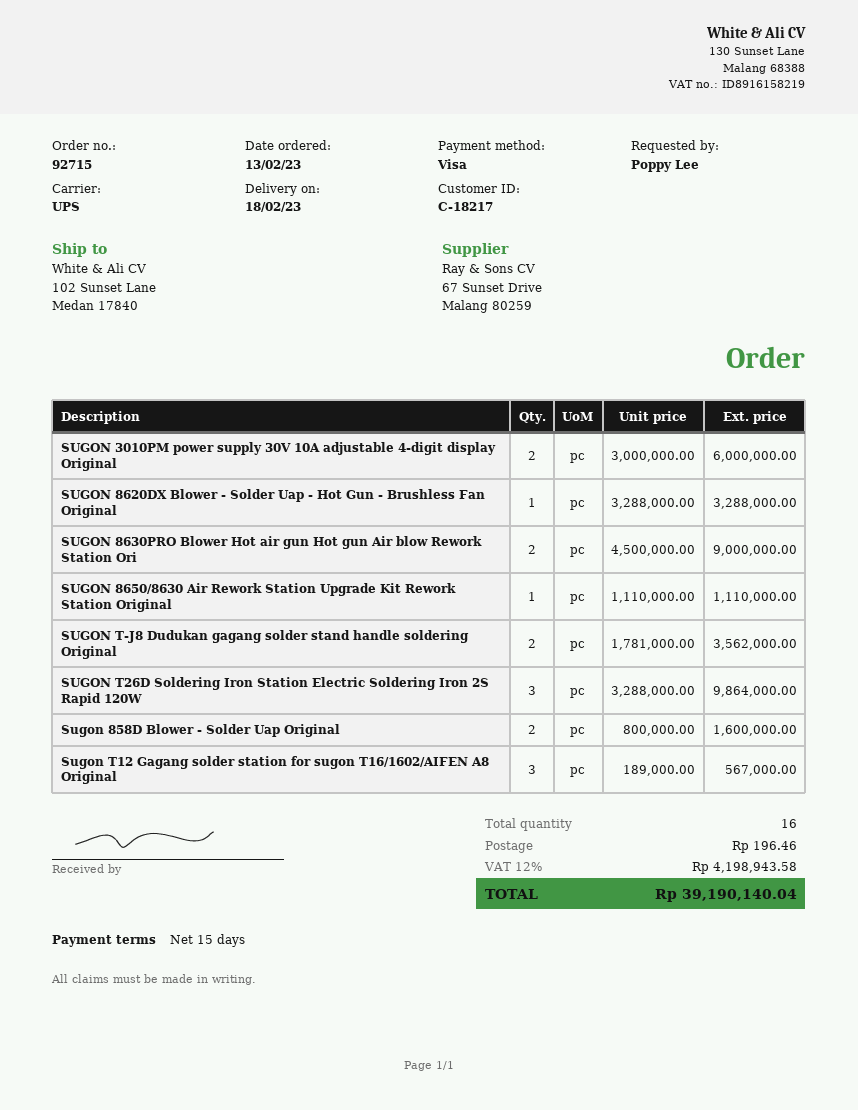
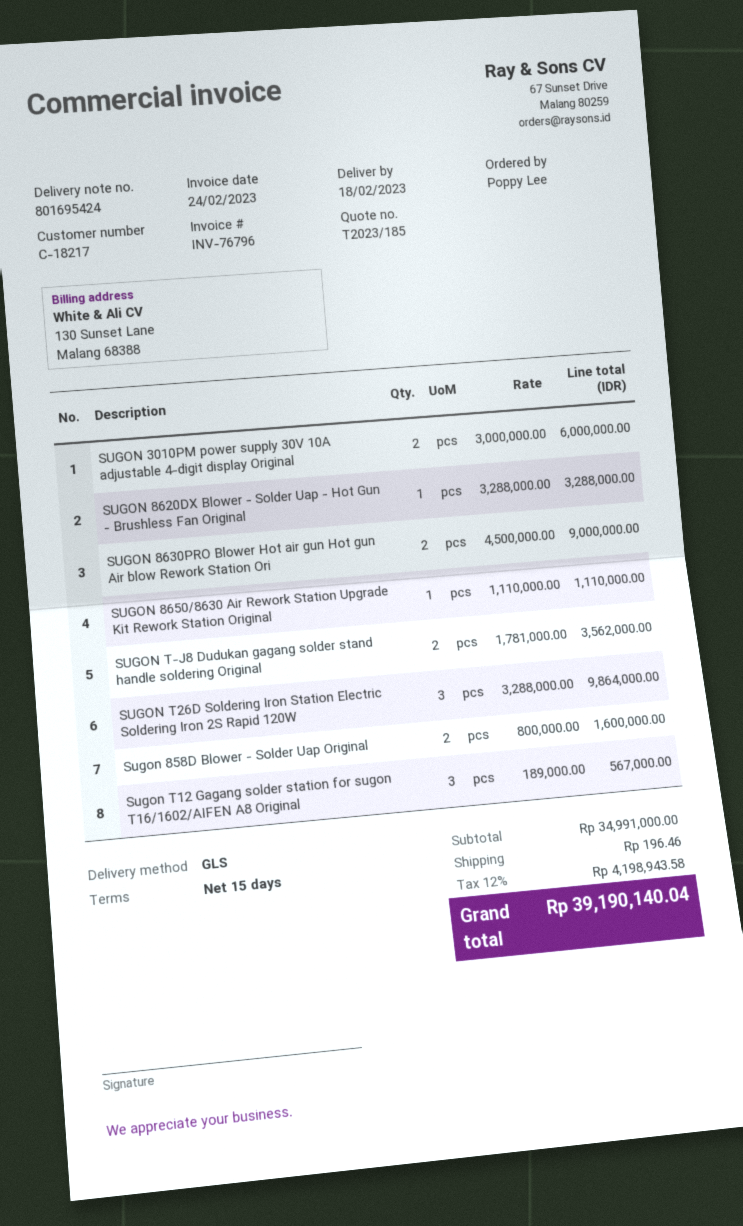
shipping method: UPS -> GLS

